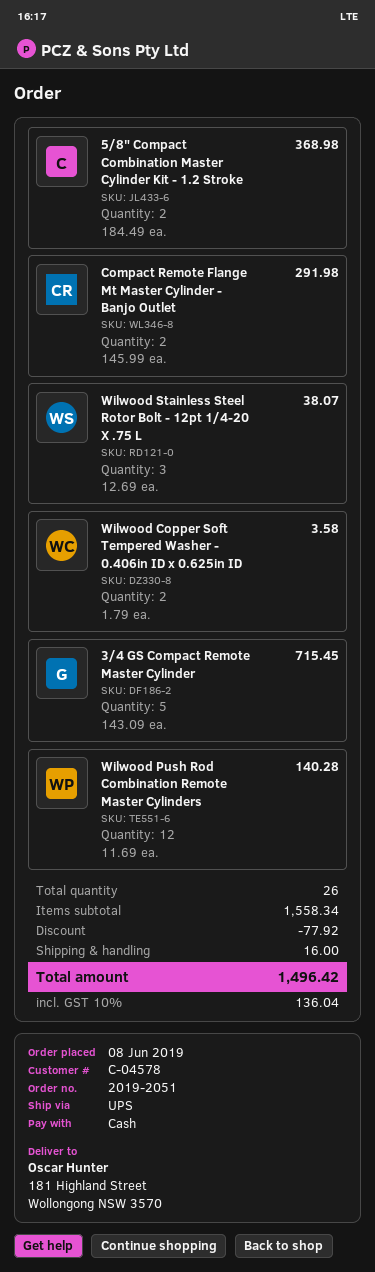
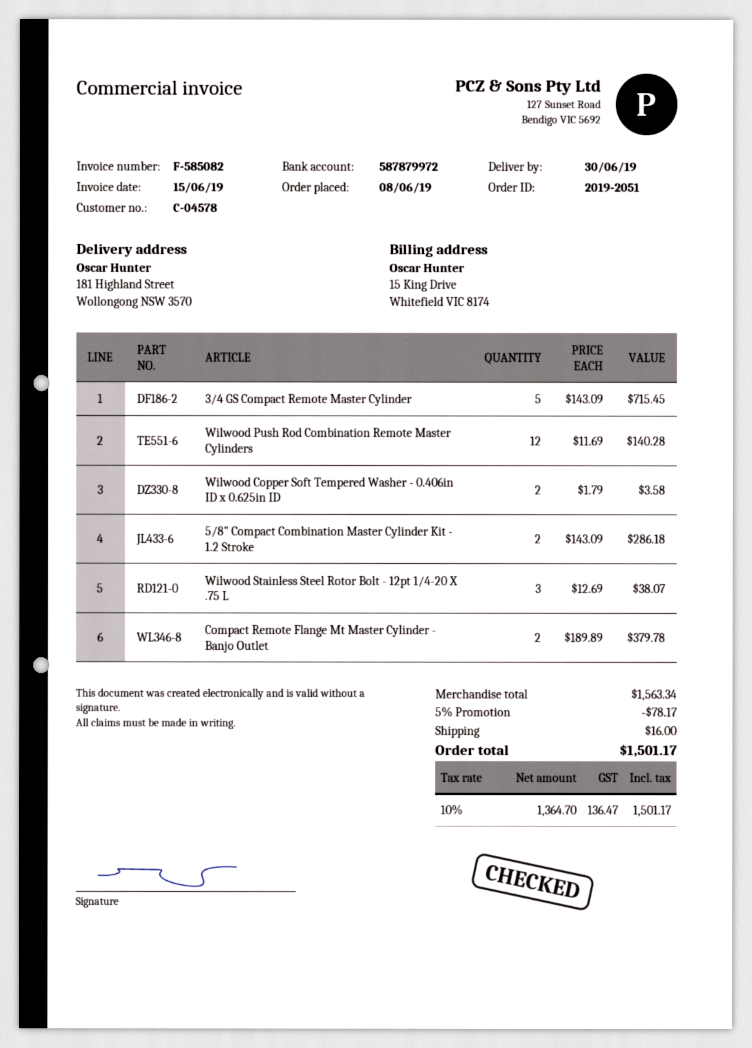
5/8" Compact Combination Master Cylinder Kit - 1.2 Stroke: 2 x 184.49 = 368.98 -> 2 x 143.09 = 286.18
Compact Remote Flange Mt Master Cylinder - Banjo Outlet: 2 x 145.99 = 291.98 -> 2 x 189.89 = 379.78
subtotal: 1558.34 -> 1563.34
discount: 77.92 -> 78.17
tax: 10% = 136.04 -> 10% = 136.47
total: 1496.42 -> 1501.17

